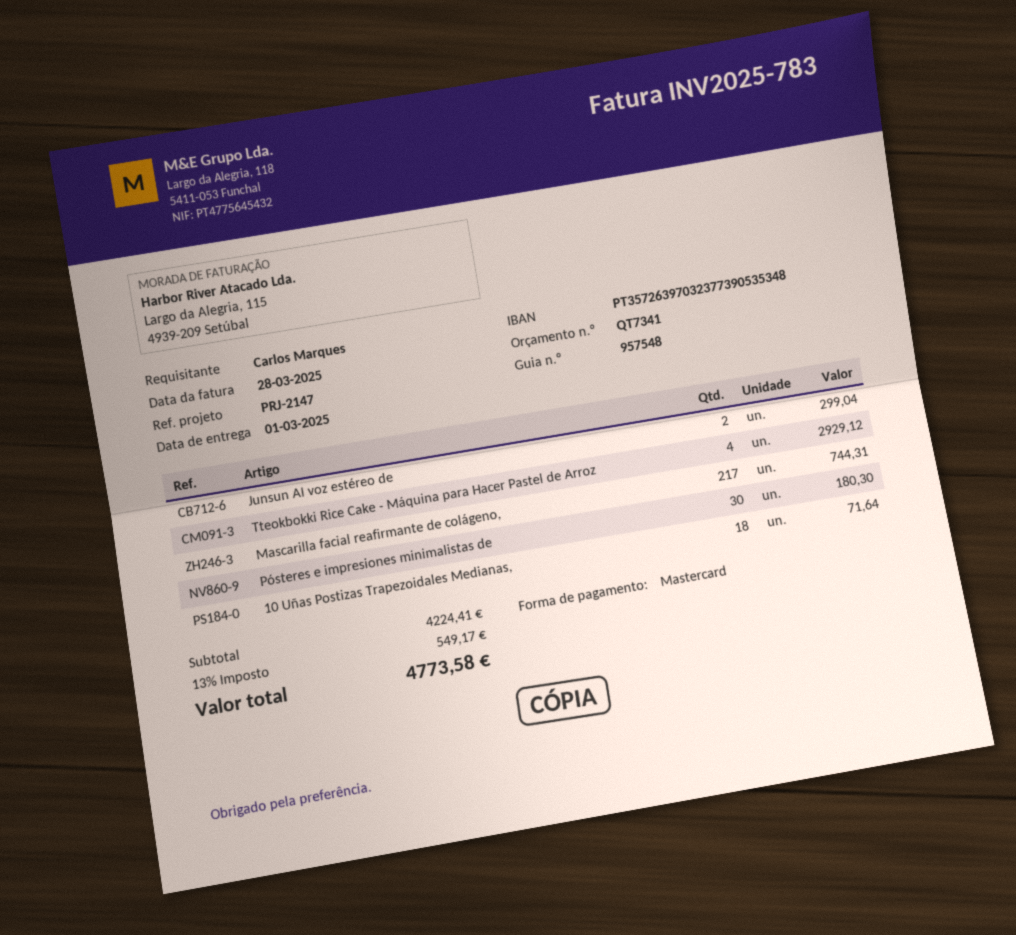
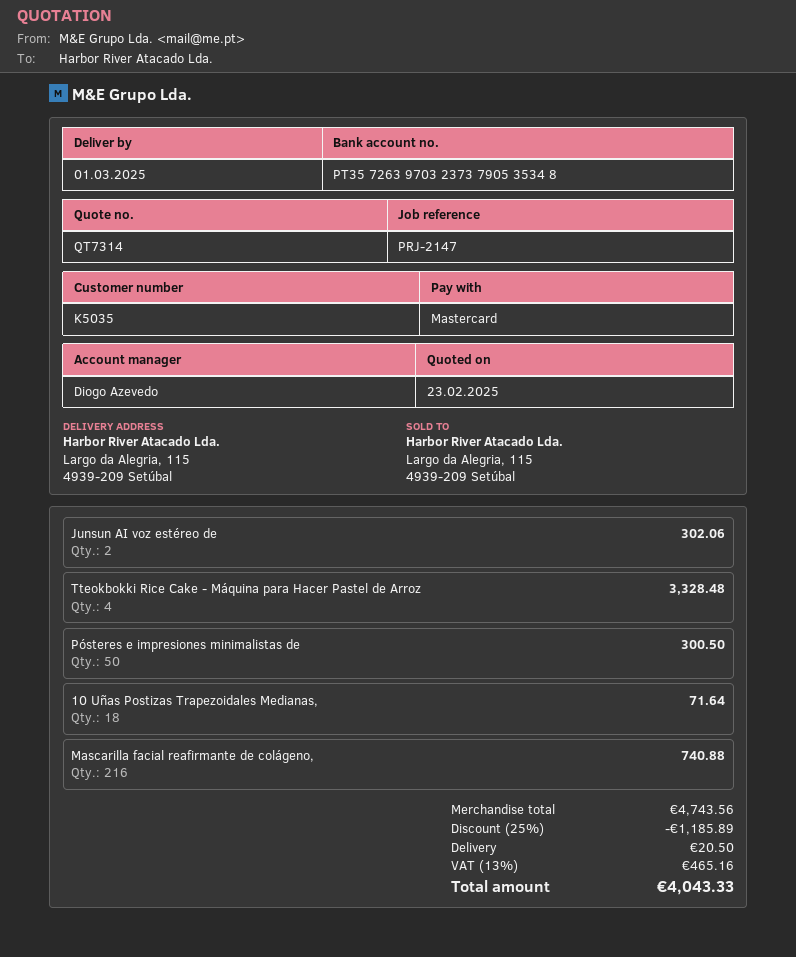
quote number: QT7341 -> QT7314
bank account: PT35726397032377390535348 -> PT35726397032373790535348
Junsun AI voz estéreo de: 2 for 299.04 -> 2 for 302.06
Tteokbokki Rice Cake - Máquina para Hacer Pastel de Arroz: 4 for 2929.12 -> 4 for 3328.48
Mascarilla facial reafirmante de colágeno,: 217 for 744.31 -> 216 for 740.88
Pósteres e impresiones minimalistas de: 30 for 180.30 -> 50 for 300.50
subtotal: 4224.41 -> 4743.56
discount: none -> 25% = 1185.89
shipping: none -> 20.50
tax: 13% = 549.17 -> 13% = 465.16
total: 4773.58 -> 4043.33

